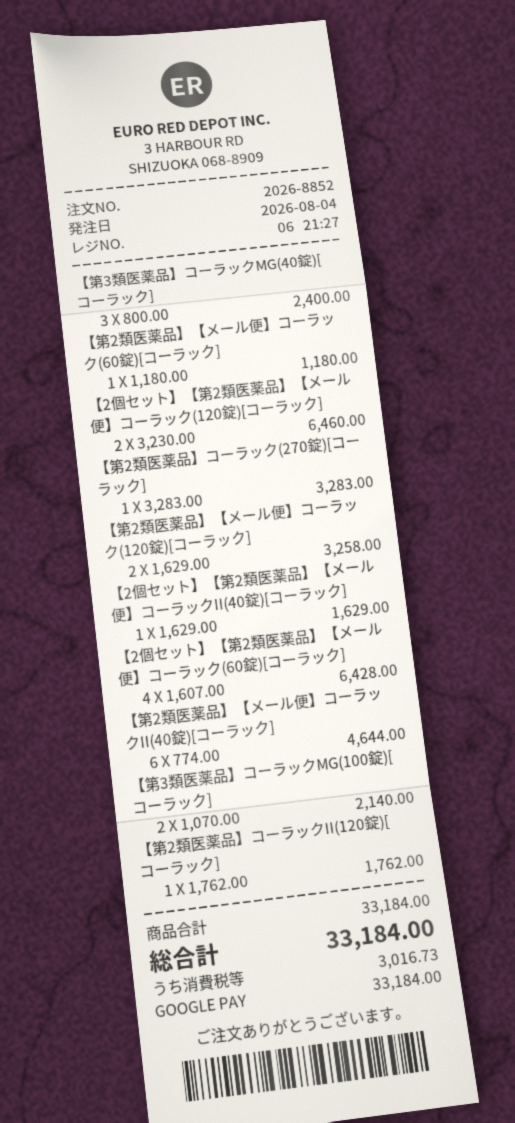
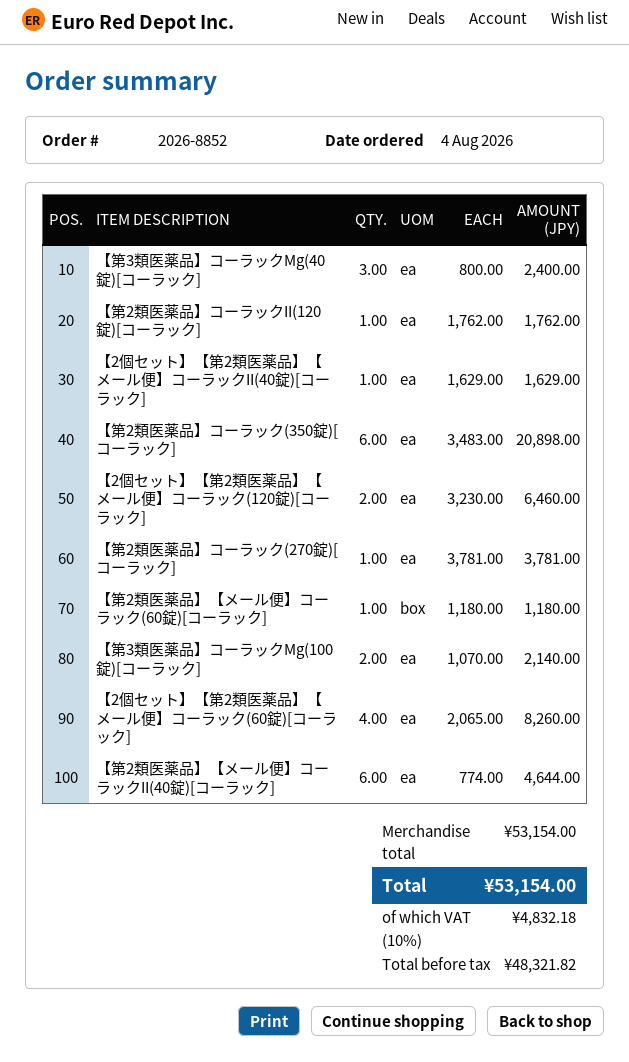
【第2類医薬品】コーラック(270錠)[コーラック]: 1 x 3283.00 = 3283.00 -> 1 x 3781.00 = 3781.00
【第2類医薬品】【メール便】コーラック(120錠)[コーラック]: 2 x 1629.00 = 3258.00 -> none
【2個セット】【第2類医薬品】【メール便】コーラック(60錠)[コーラック]: 4 x 1607.00 = 6428.00 -> 4 x 2065.00 = 8260.00
【第2類医薬品】コーラック(350錠)[コーラック]: none -> 6 x 3483.00 = 20898.00
subtotal: 33184.00 -> 53154.00
tax: 3016.73 -> 4832.18
total: 33184.00 -> 53154.00

